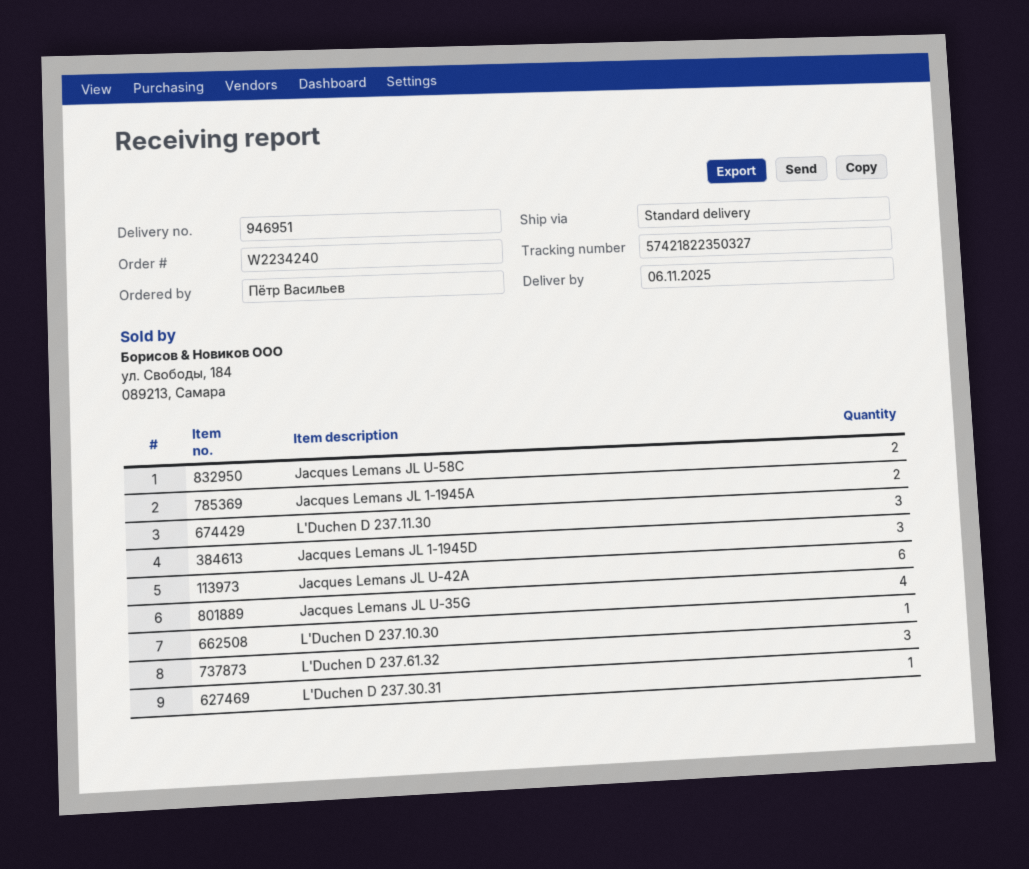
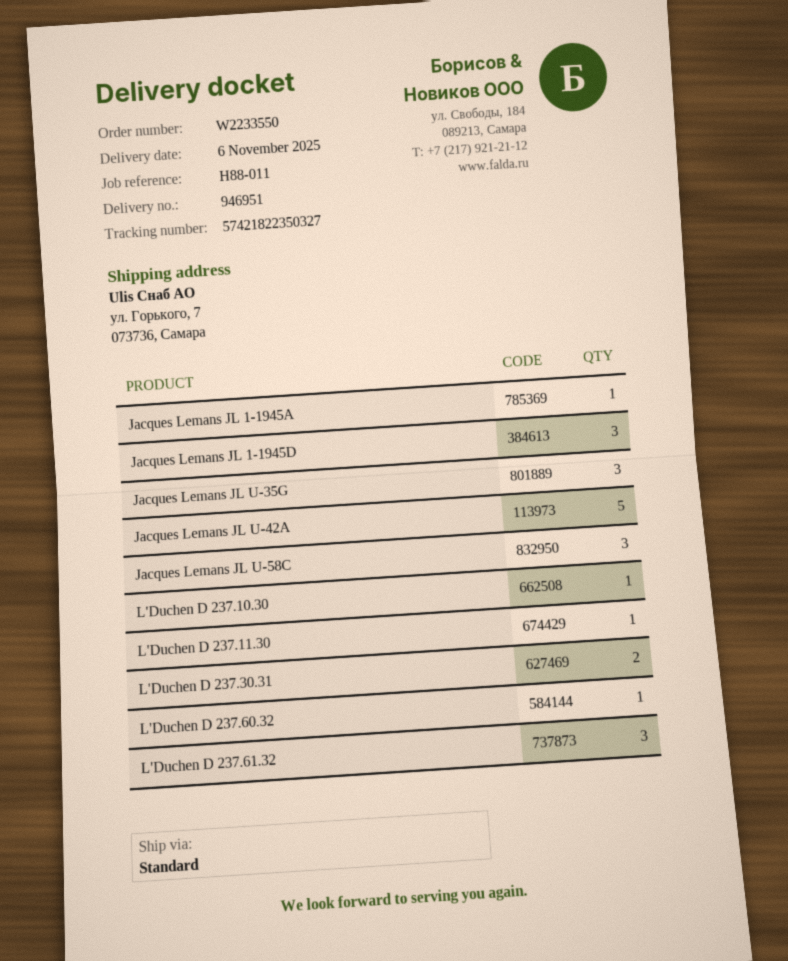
order number: W2234240 -> W2233550
Jacques Lemans JL U-58C: 2 -> 3
Jacques Lemans JL 1-1945A: 2 -> 1
L'Duchen D 237.11.30: 3 -> 1
Jacques Lemans JL U-42A: 6 -> 5
Jacques Lemans JL U-35G: 4 -> 3
L'Duchen D 237.30.31: 1 -> 2
L'Duchen D 237.60.32: none -> 1

